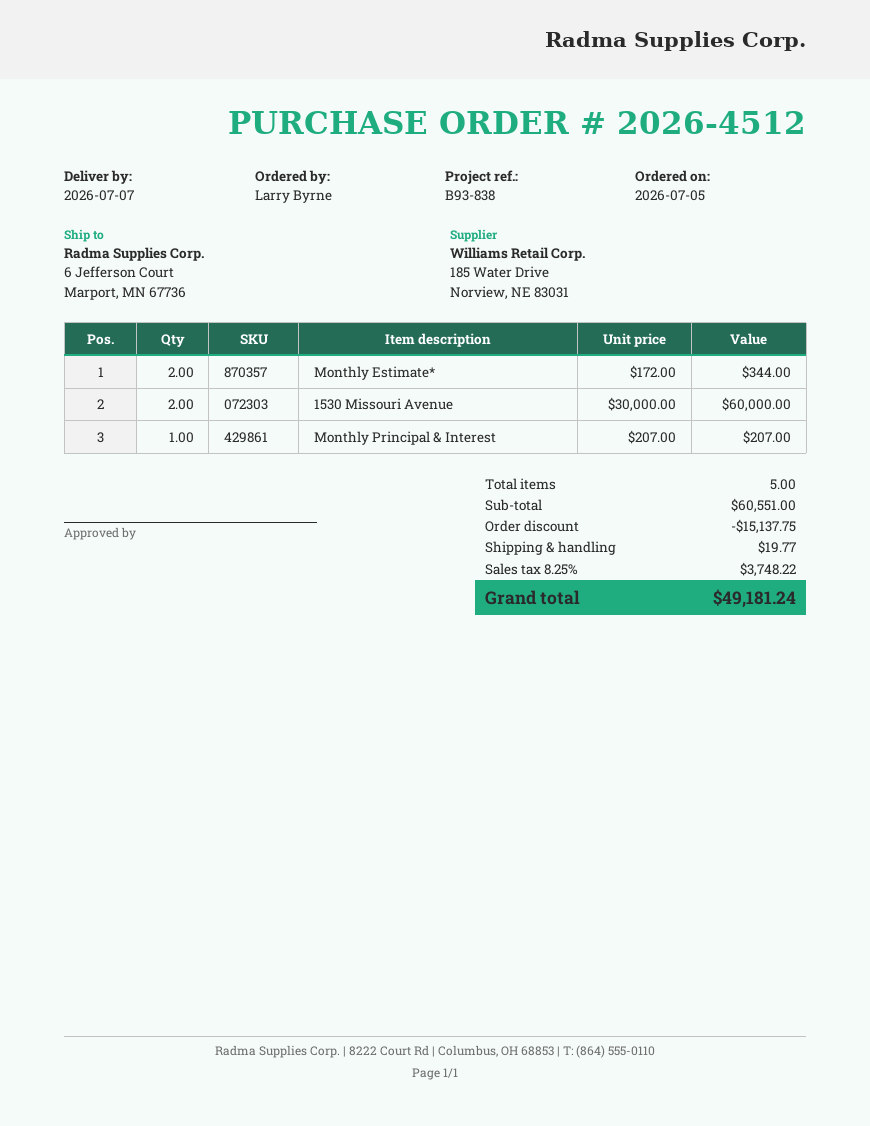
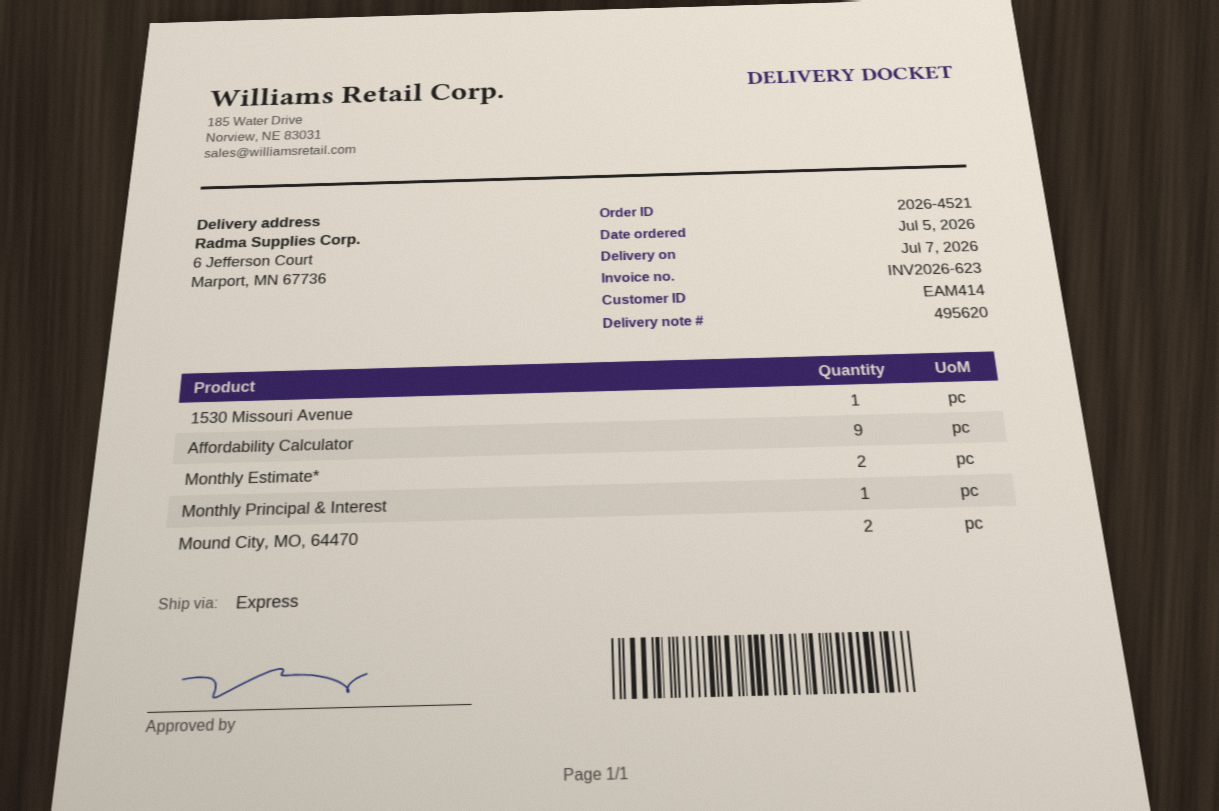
order number: 2026-4512 -> 2026-4521
1530 Missouri Avenue: 2 -> 1
Affordability Calculator: none -> 9
Mound City, MO, 64470: none -> 2

